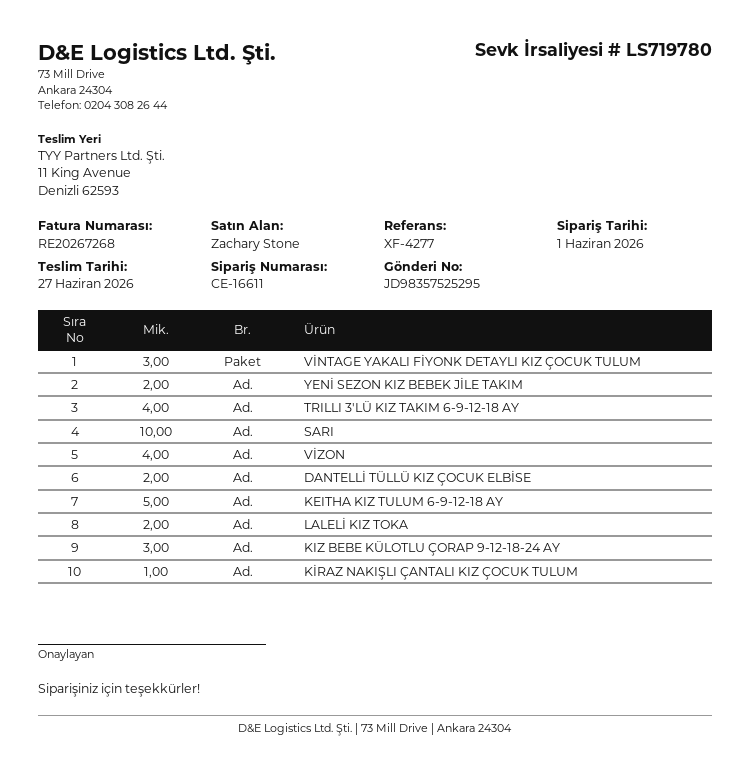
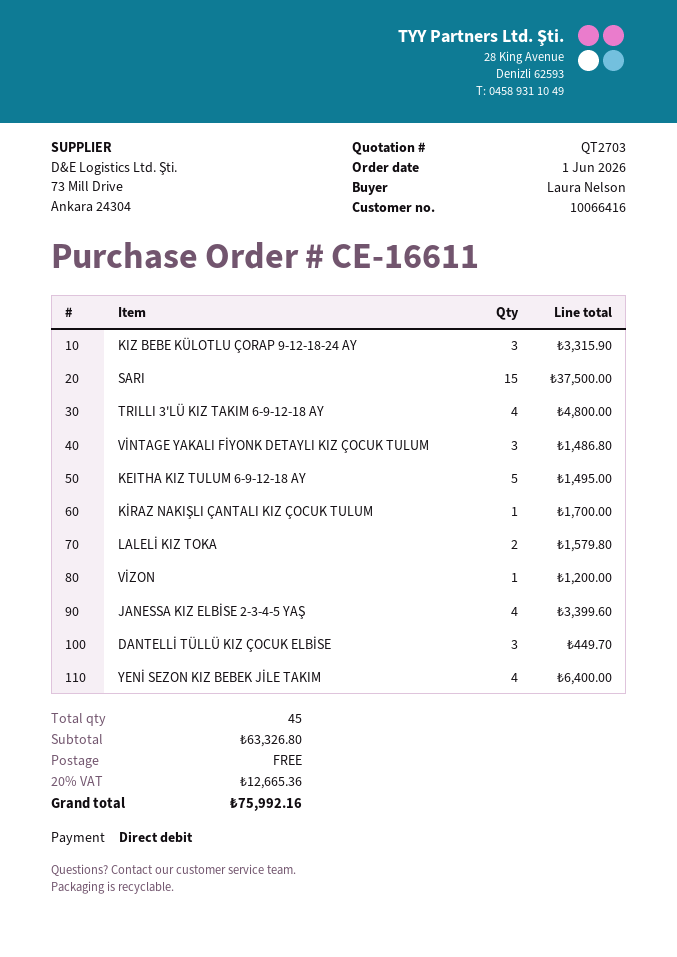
ordered by: Zachary Stone -> Laura Nelson
YENİ SEZON KIZ BEBEK JİLE TAKIM: 2 -> 4
SARI: 10 -> 15
VİZON: 4 -> 1
DANTELLİ TÜLLÜ KIZ ÇOCUK ELBİSE: 2 -> 3
JANESSA KIZ ELBİSE 2-3-4-5 YAŞ: none -> 4

